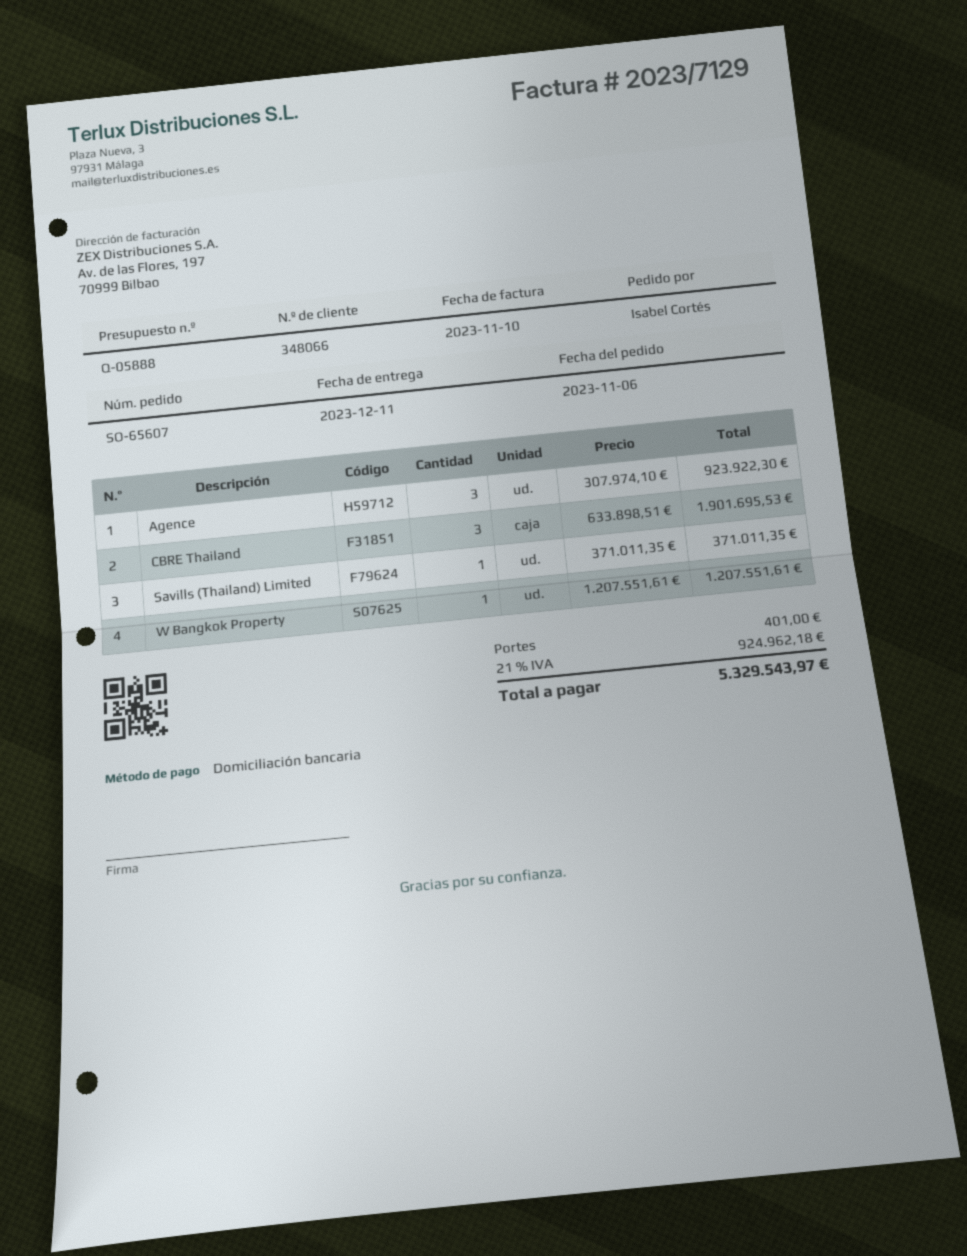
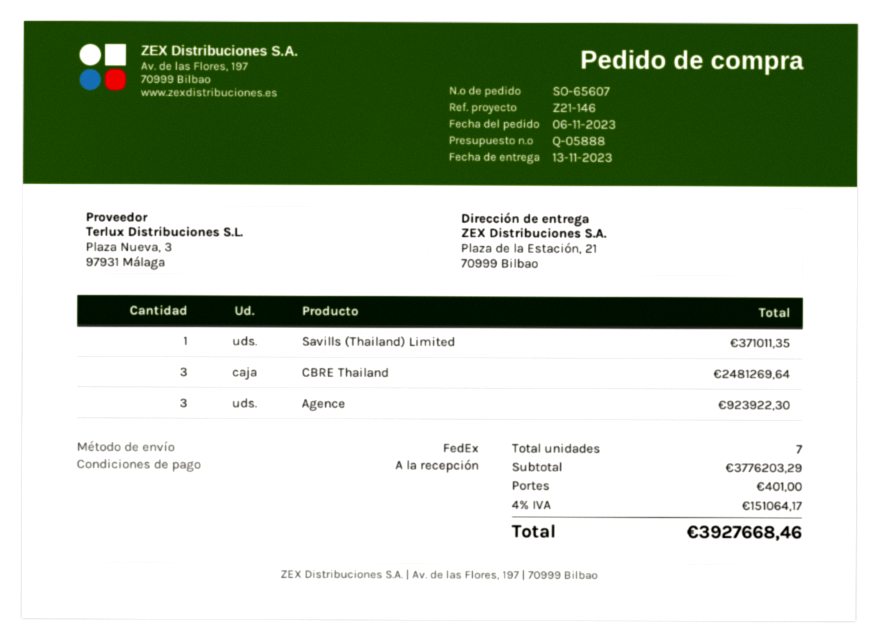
delivery date: 2023-12-11 -> 2023-11-13
CBRE Thailand: 3 for 1901695.53 -> 3 for 2481269.64
W Bangkok Property: 1 for 1207551.61 -> none
tax: 21% = 924962.18 -> 4% = 151064.17
total: 5329543.97 -> 3927668.46

